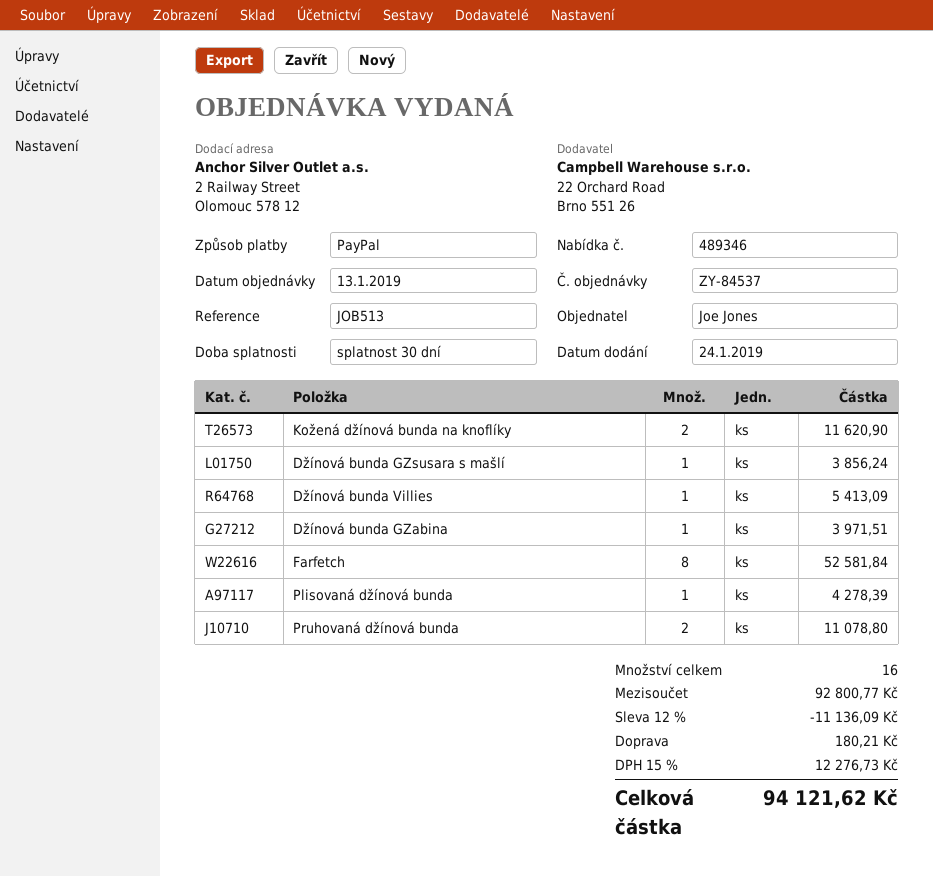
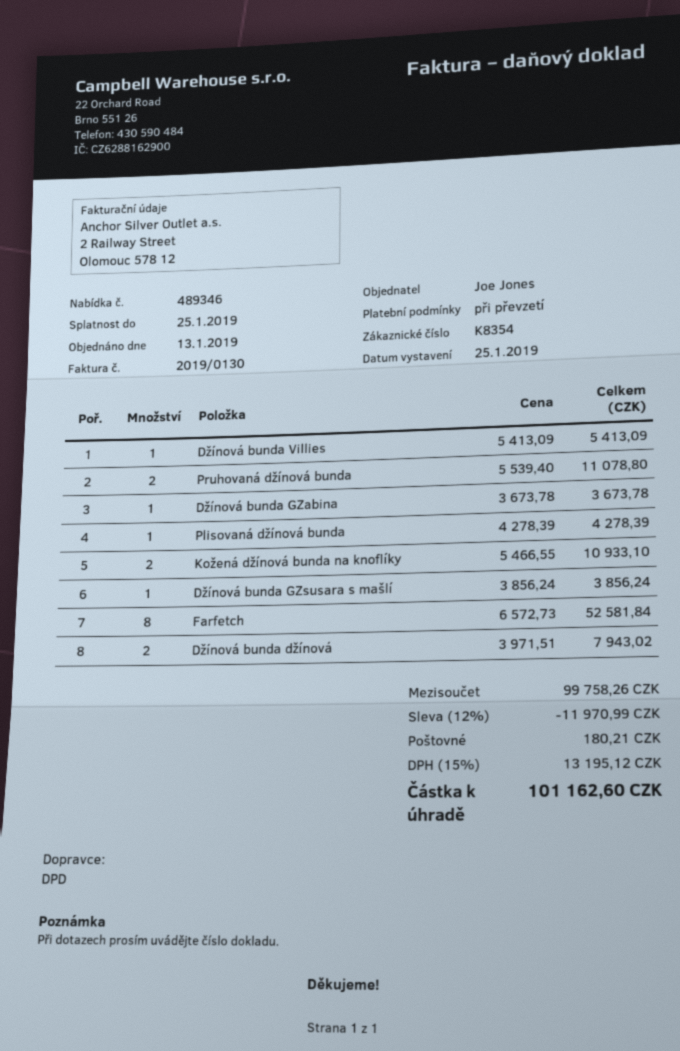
payment terms: 30 days -> on receipt
Kožená džínová bunda na knoflíky: 2 for 11620.90 -> 2 for 10933.10
Džínová bunda GZabina: 1 for 3971.51 -> 1 for 3673.78
Džínová bunda džínová: none -> 2 for 7943.02
subtotal: 92800.77 -> 99758.26
discount: 12% = 11136.09 -> 12% = 11970.99
tax: 15% = 12276.73 -> 15% = 13195.12
total: 94121.62 -> 101162.60

